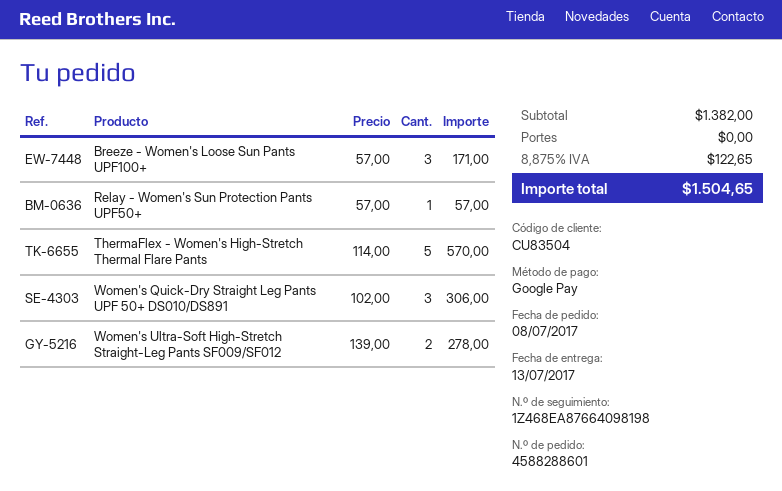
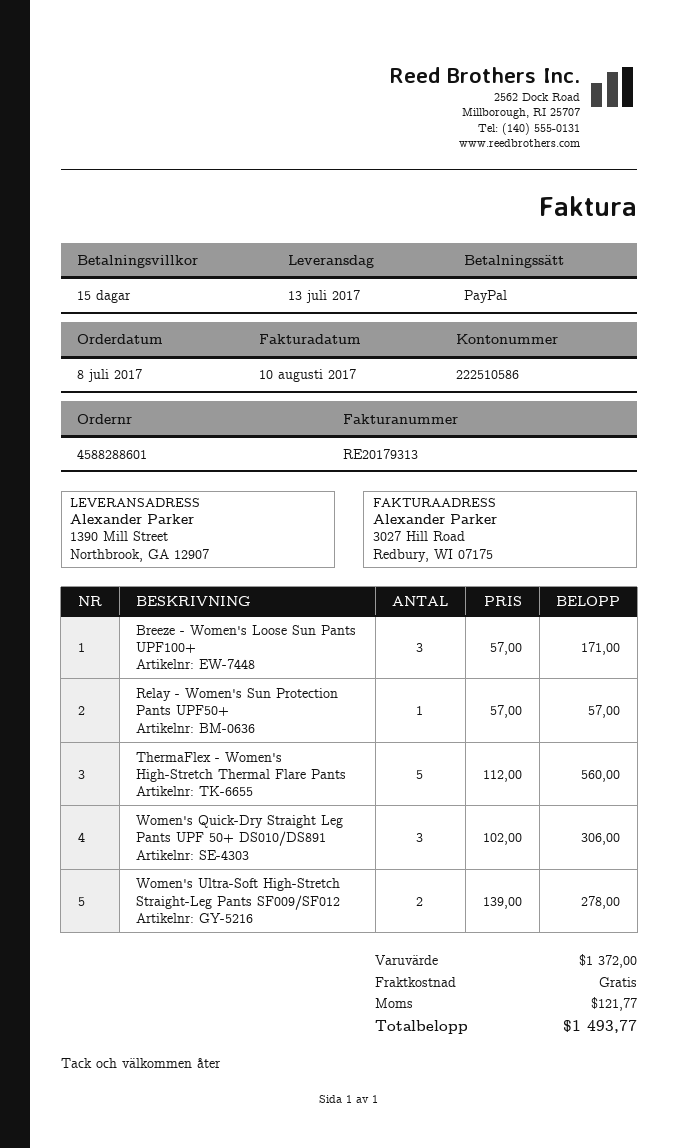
payment method: Google Pay -> PayPal
ThermaFlex - Women's High-Stretch Thermal Flare Pants: 5 x 114.00 = 570.00 -> 5 x 112.00 = 560.00
subtotal: 1382.00 -> 1372.00
tax: 122.65 -> 121.77
total: 1504.65 -> 1493.77

